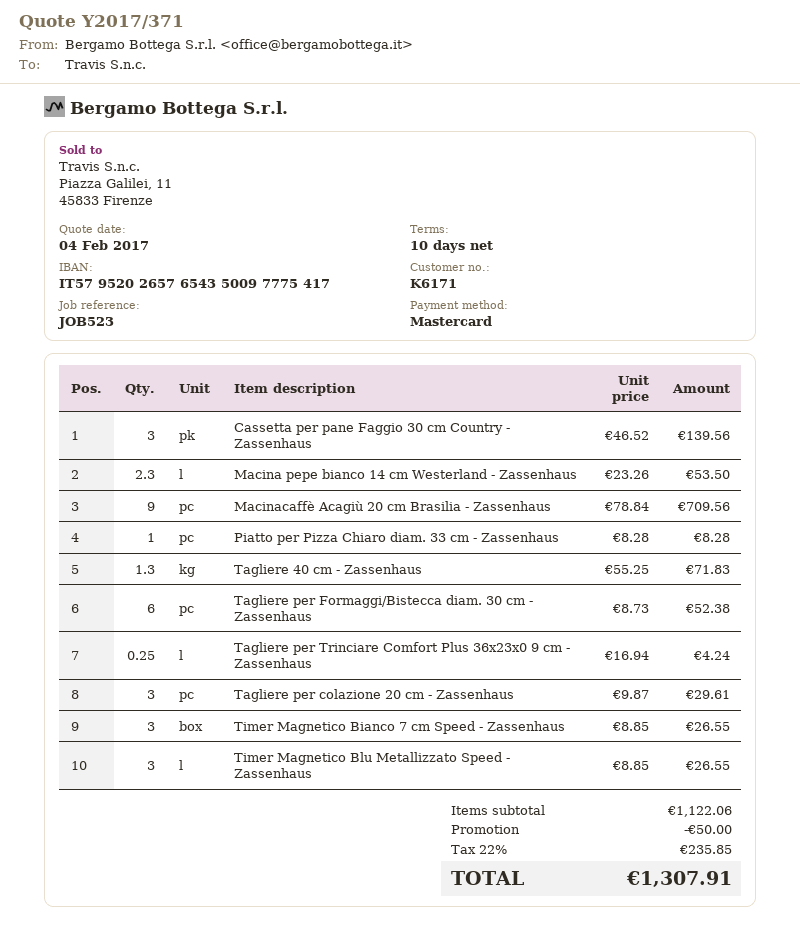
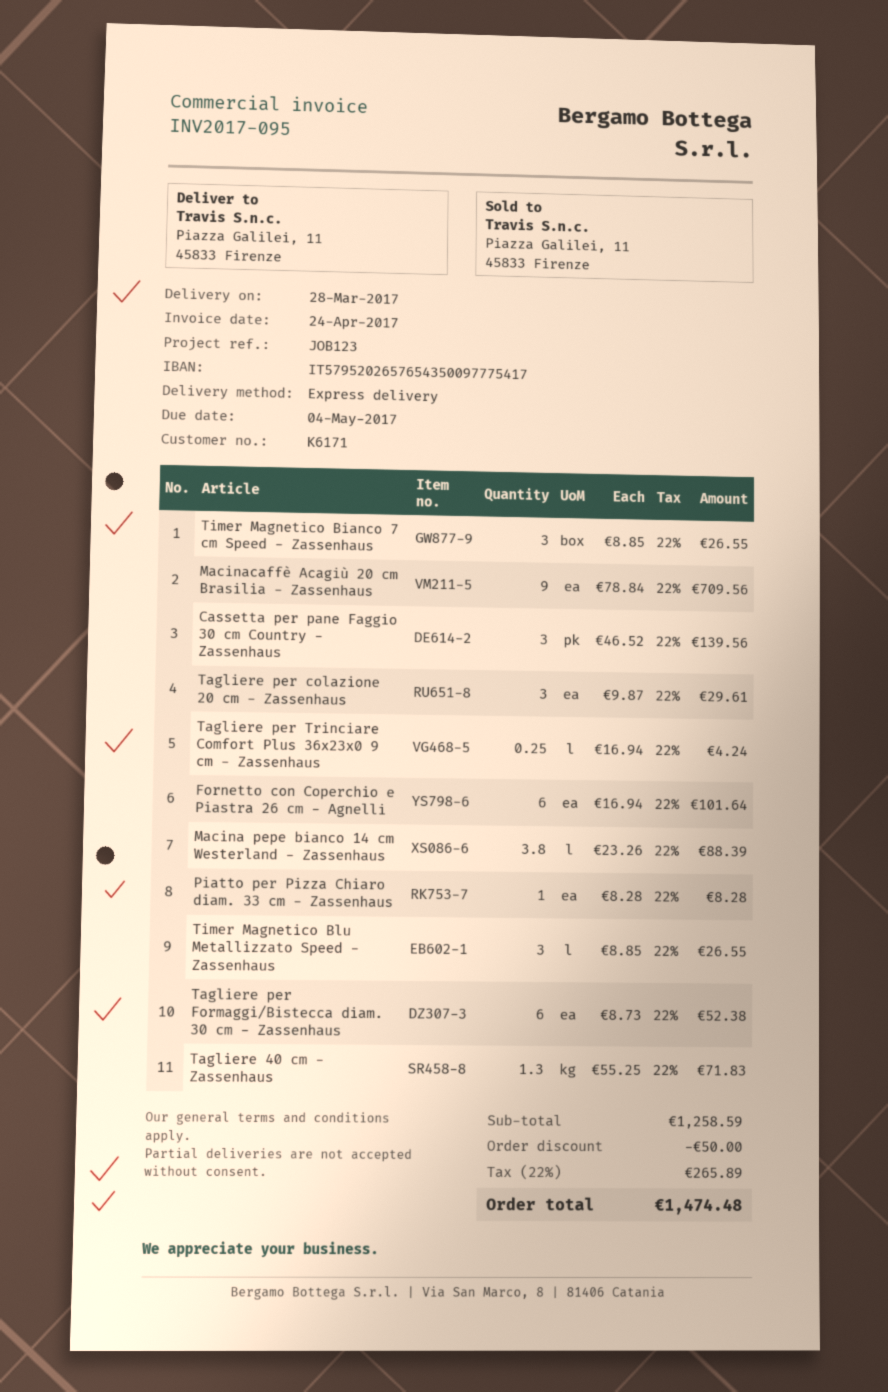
reference: JOB523 -> JOB123
Macina pepe bianco 14 cm Westerland - Zassenhaus: 2.3 x 23.26 = 53.50 -> 3.8 x 23.26 = 88.39
Fornetto con Coperchio e Piastra 26 cm - Agnelli: none -> 6 x 16.94 = 101.64
subtotal: 1122.06 -> 1258.59
tax: 22% = 235.85 -> 22% = 265.89
total: 1307.91 -> 1474.48

